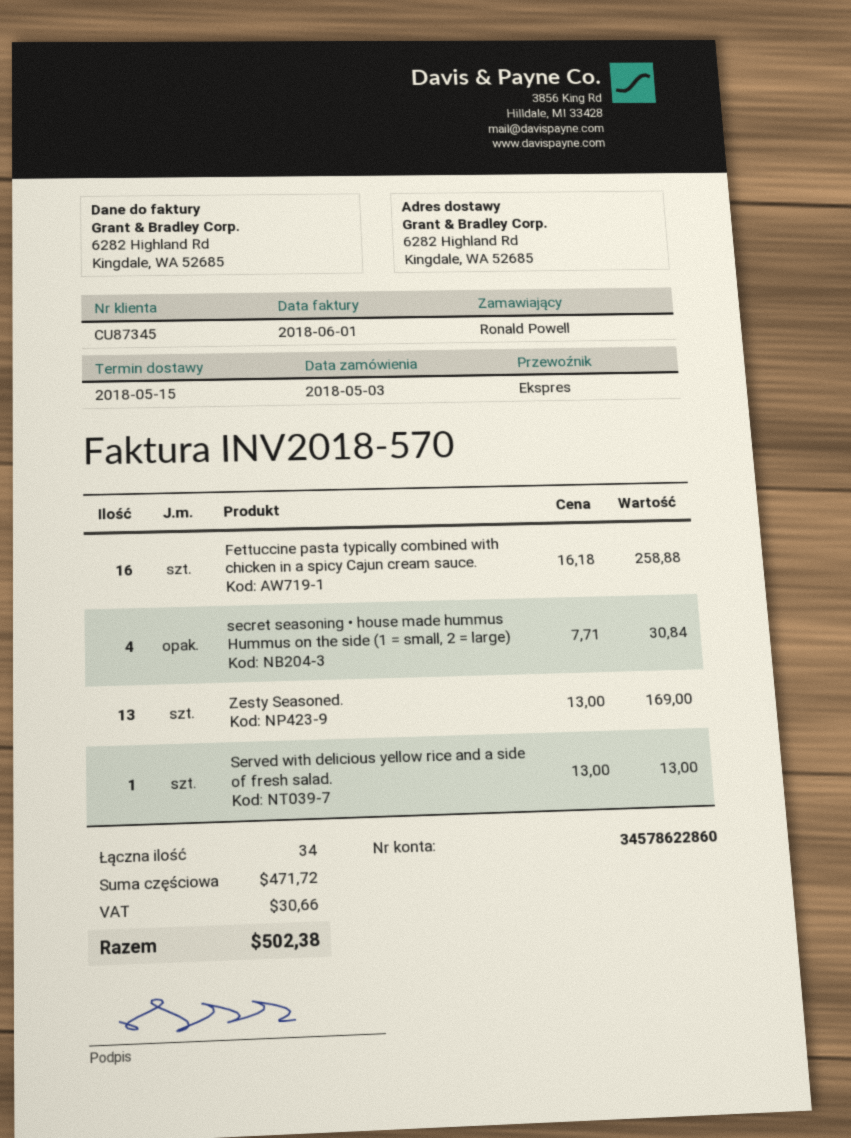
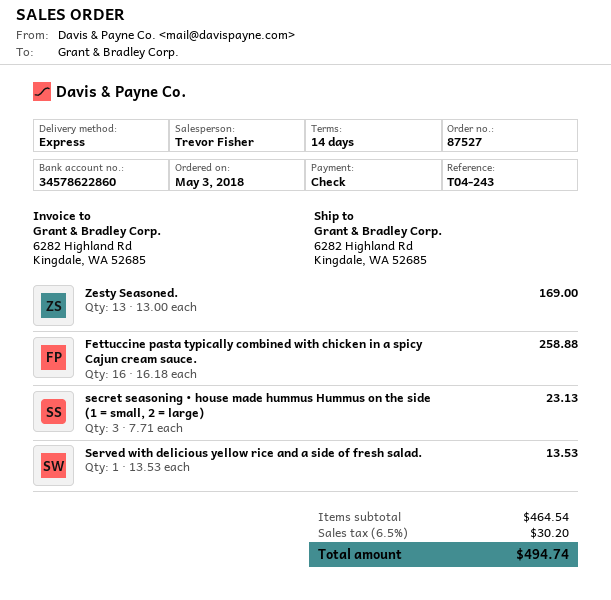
secret seasoning • house made hummus Hummus on the side (1 = small, 2 = large): 4 x 7.71 = 30.84 -> 3 x 7.71 = 23.13
Served with delicious yellow rice and a side of fresh salad.: 1 x 13.00 = 13.00 -> 1 x 13.53 = 13.53
subtotal: 471.72 -> 464.54
tax: 30.66 -> 30.20
total: 502.38 -> 494.74

